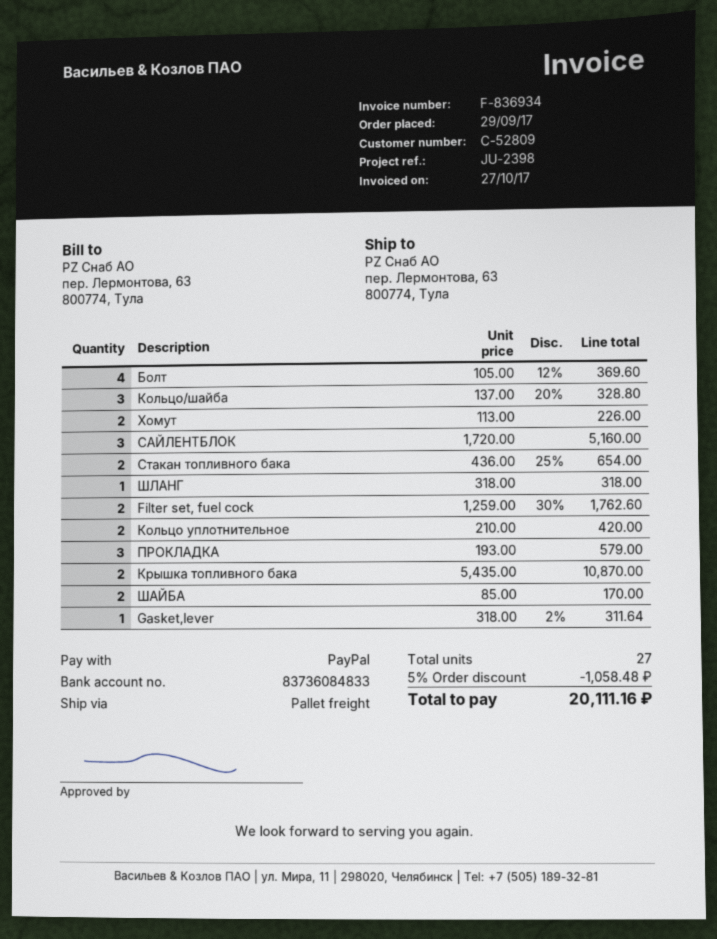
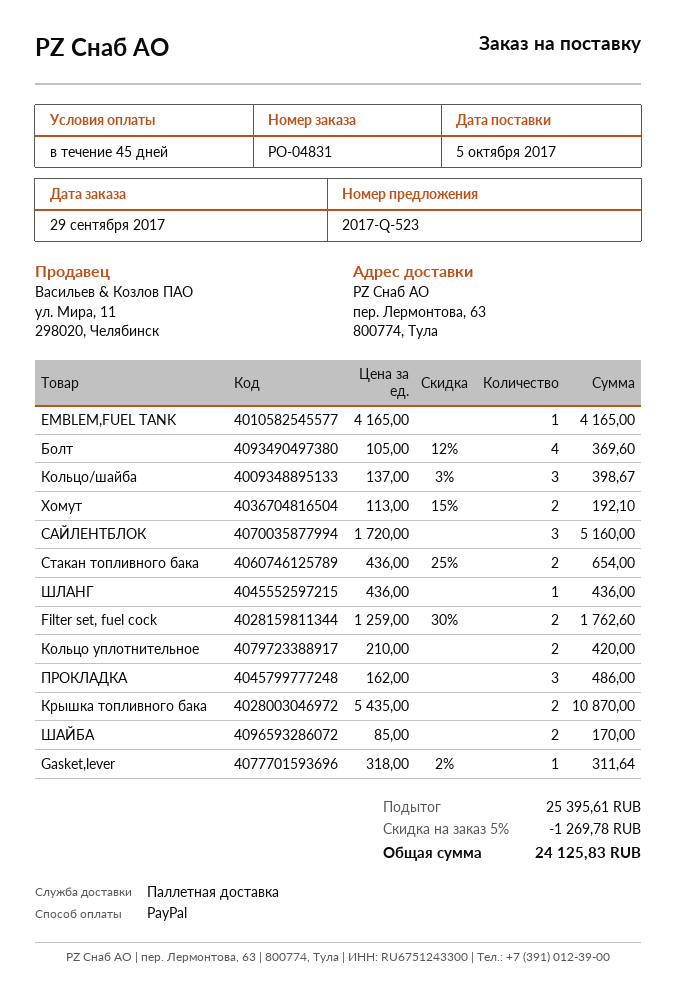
Кольцо/шайба: 3 x 137.00 - 20% = 328.80 -> 3 x 137.00 - 3% = 398.67
Хомут: 2 x 113.00 = 226.00 -> 2 x 113.00 - 15% = 192.10
ШЛАНГ: 1 x 318.00 = 318.00 -> 1 x 436.00 = 436.00
ПРОКЛАДКА: 3 x 193.00 = 579.00 -> 3 x 162.00 = 486.00
EMBLEM,FUEL TANK: none -> 1 x 4165.00 = 4165.00
discount: 5% = 1058.48 -> 5% = 1269.78
total: 20111.16 -> 24125.83

